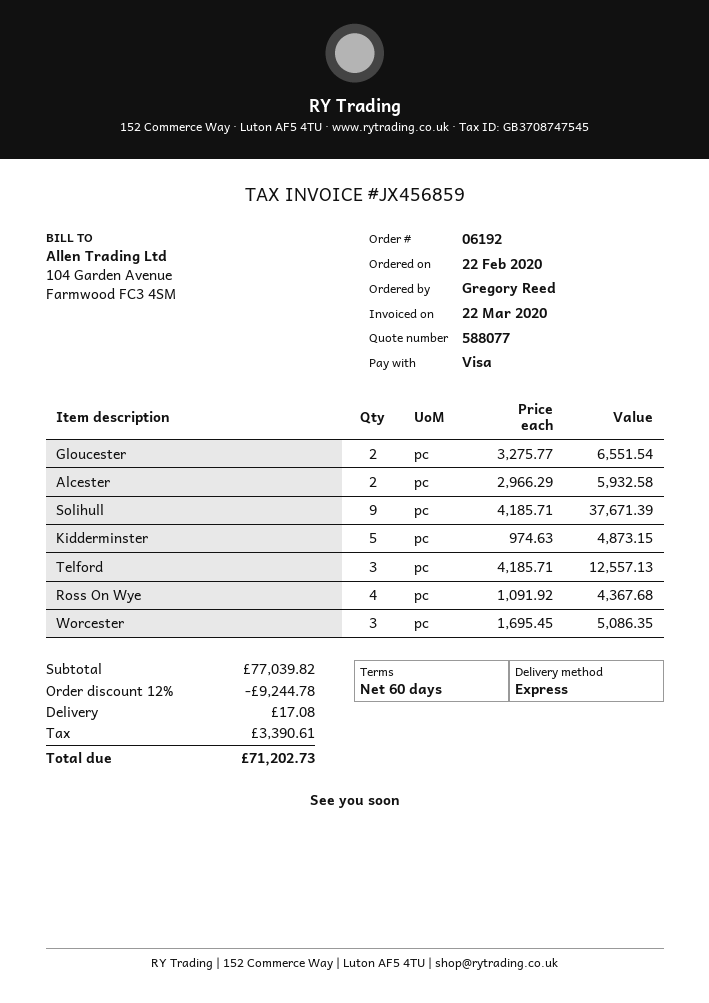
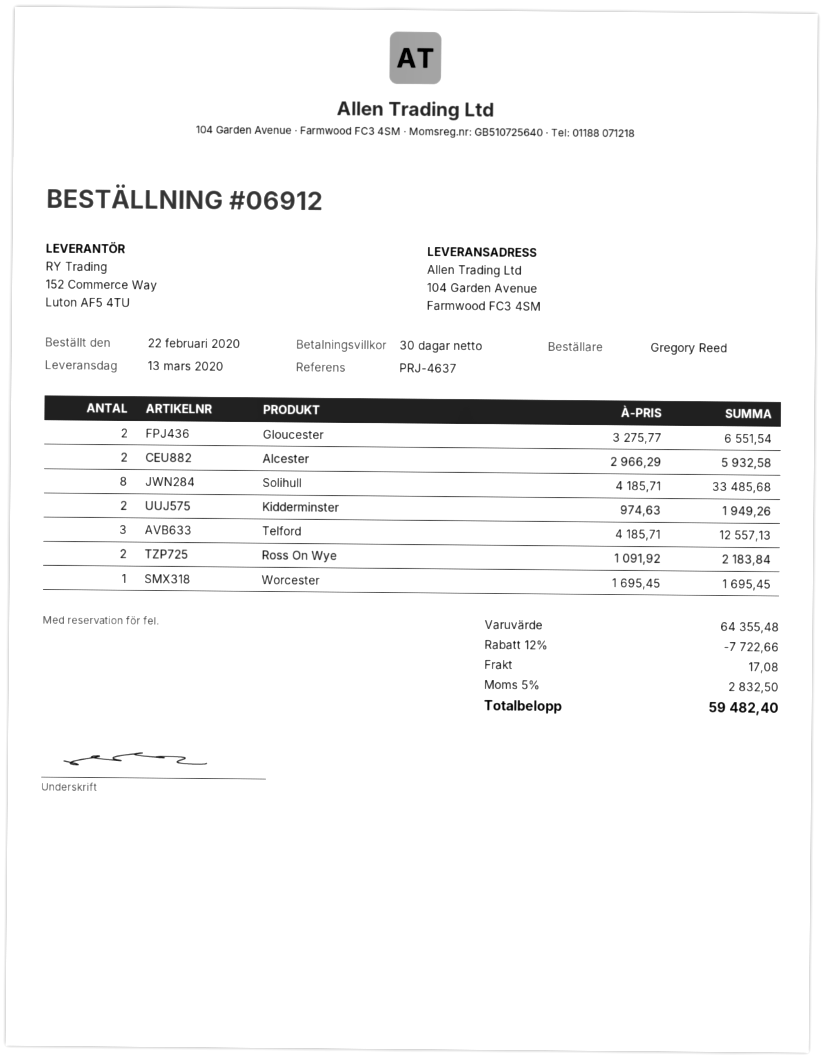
order number: 06192 -> 06912
payment terms: 60 days -> 30 days
Solihull: 9 x 4185.71 = 37671.39 -> 8 x 4185.71 = 33485.68
Kidderminster: 5 x 974.63 = 4873.15 -> 2 x 974.63 = 1949.26
Ross On Wye: 4 x 1091.92 = 4367.68 -> 2 x 1091.92 = 2183.84
Worcester: 3 x 1695.45 = 5086.35 -> 1 x 1695.45 = 1695.45
subtotal: 77039.82 -> 64355.48
discount: 12% = 9244.78 -> 12% = 7722.66
tax: 3390.61 -> 2832.50
total: 71202.73 -> 59482.40

